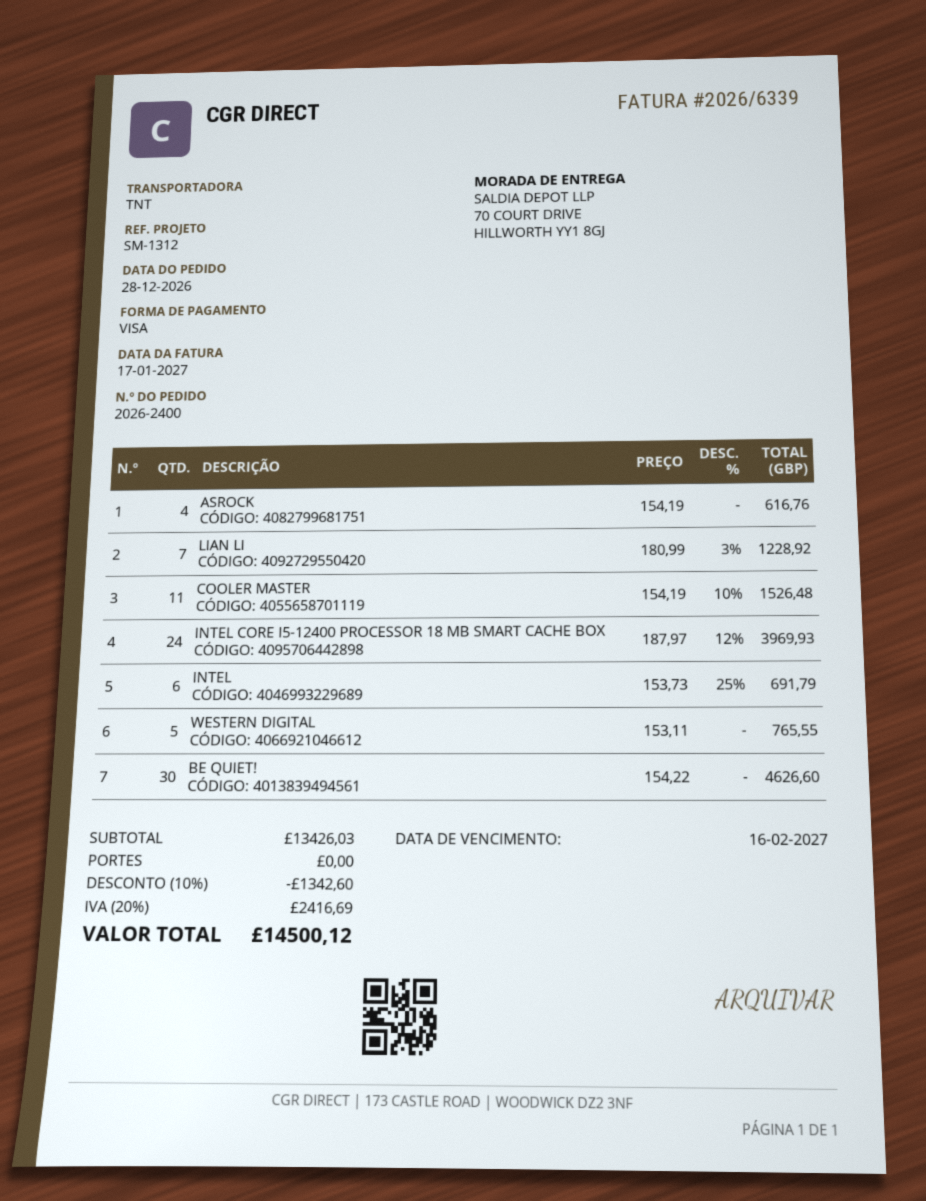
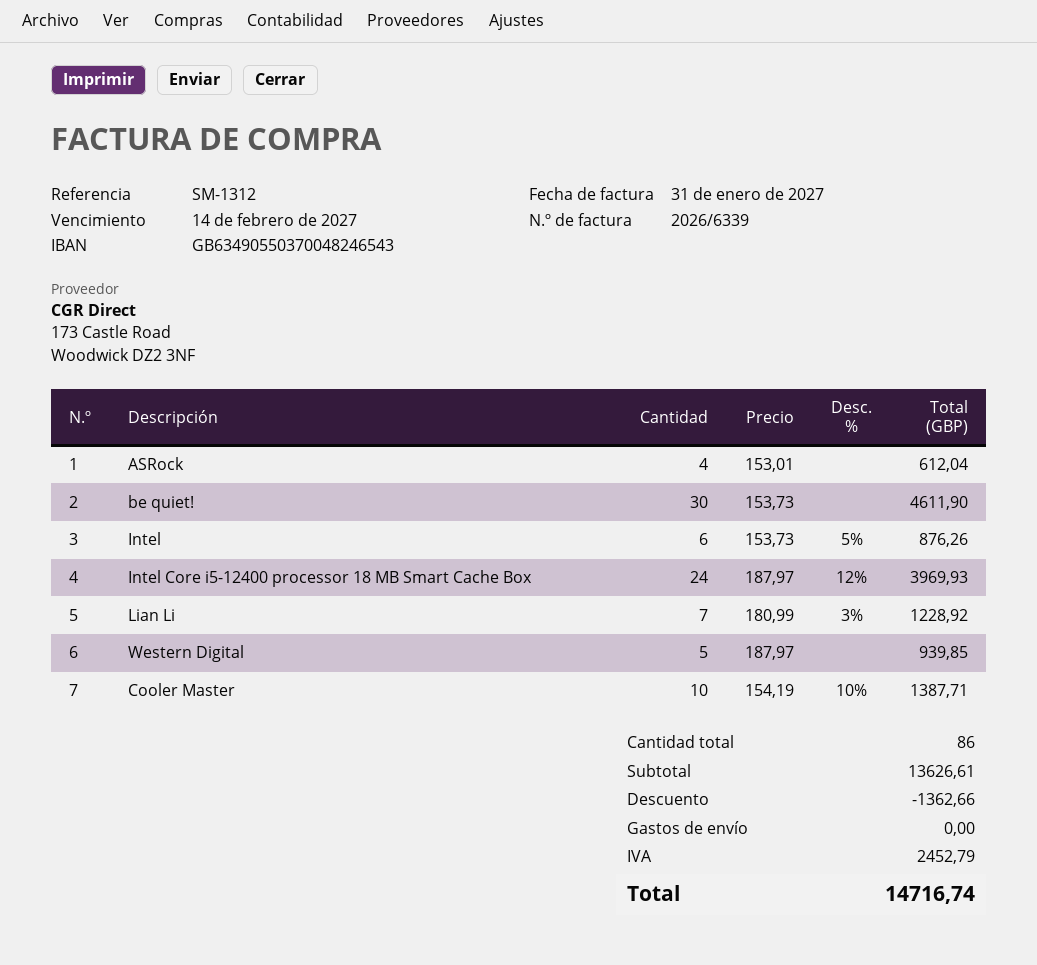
invoice date: 2027-01-17 -> 2027-01-31
due date: 2027-02-16 -> 2027-02-14
ASROCK: 4 x 154.19 = 616.76 -> 4 x 153.01 = 612.04
COOLER MASTER: 11 x 154.19 - 10% = 1526.48 -> 10 x 154.19 - 10% = 1387.71
INTEL: 6 x 153.73 - 25% = 691.79 -> 6 x 153.73 - 5% = 876.26
WESTERN DIGITAL: 5 x 153.11 = 765.55 -> 5 x 187.97 = 939.85
BE QUIET!: 30 x 154.22 = 4626.60 -> 30 x 153.73 = 4611.90
subtotal: 13426.03 -> 13626.61
discount: 1342.60 -> 1362.66
tax: 2416.69 -> 2452.79
total: 14500.12 -> 14716.74

